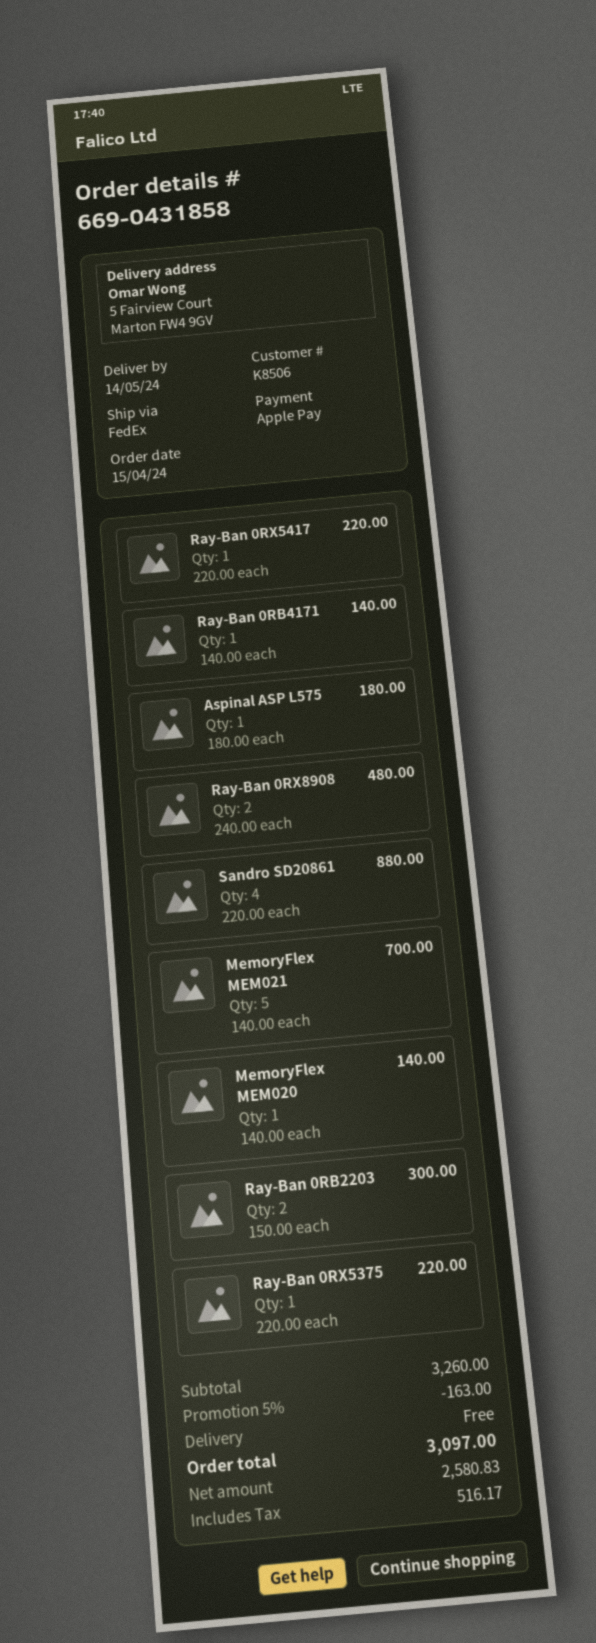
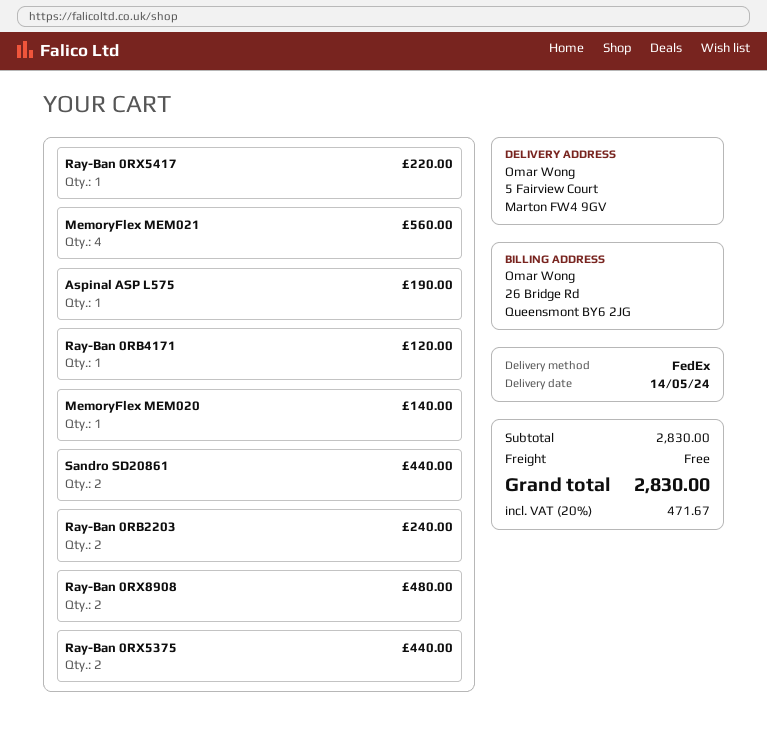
Ray-Ban 0RB4171: 1 for 140.00 -> 1 for 120.00
Aspinal ASP L575: 1 for 180.00 -> 1 for 190.00
Sandro SD20861: 4 for 880.00 -> 2 for 440.00
MemoryFlex MEM021: 5 for 700.00 -> 4 for 560.00
Ray-Ban 0RB2203: 2 for 300.00 -> 2 for 240.00
Ray-Ban 0RX5375: 1 for 220.00 -> 2 for 440.00
subtotal: 3260.00 -> 2830.00
discount: 5% = 163.00 -> none
tax: 516.17 -> 471.67
total: 3097.00 -> 2830.00

